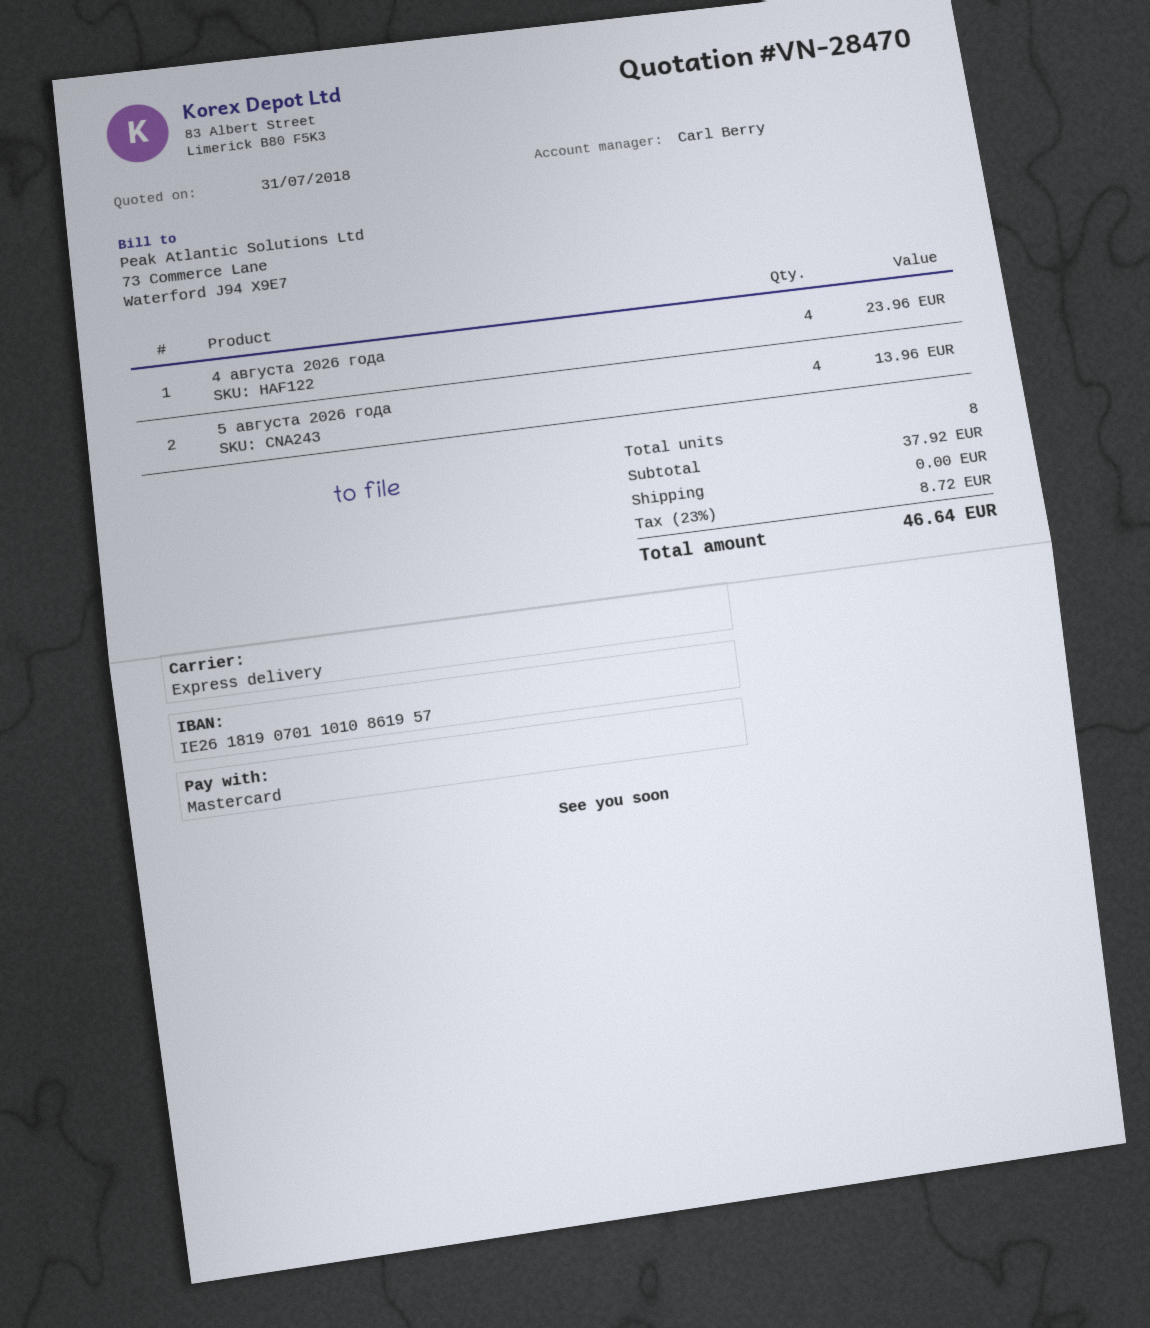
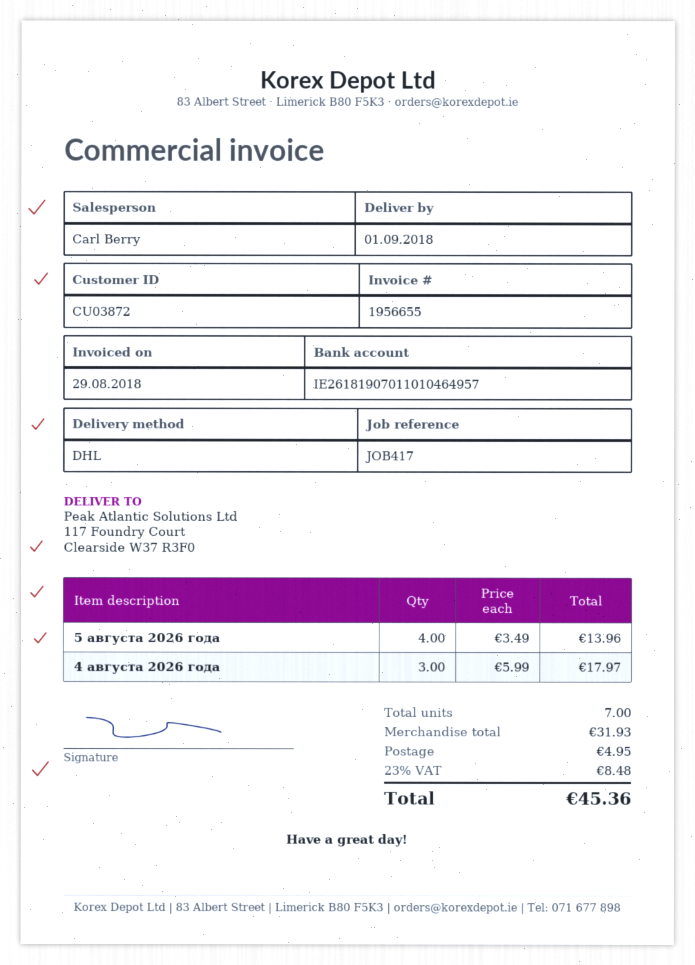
bank account: IE26181907011010861957 -> IE26181907011010464957
shipping method: express -> DHL
4 августа 2026 года: 4 for 23.96 -> 3 for 17.97
total quantity: 8 -> 7
subtotal: 37.92 -> 31.93
shipping: 0.00 -> 4.95
tax: 23% = 8.72 -> 23% = 8.48
total: 46.64 -> 45.36

